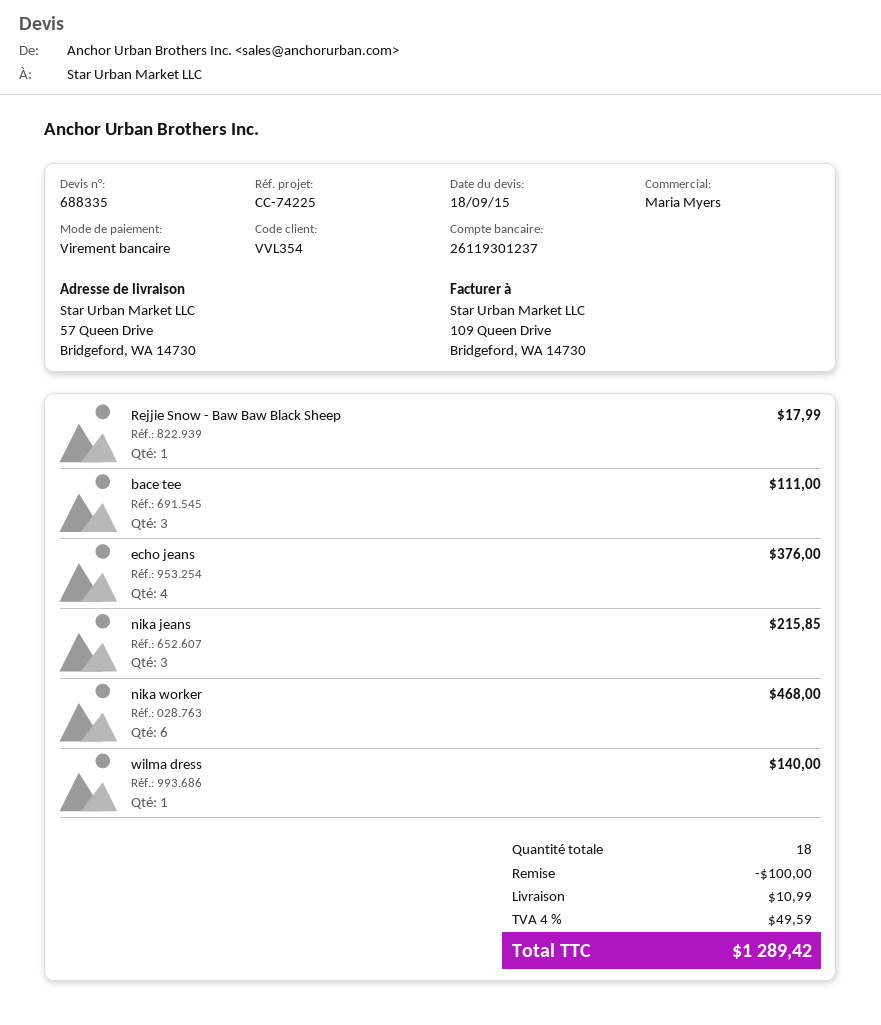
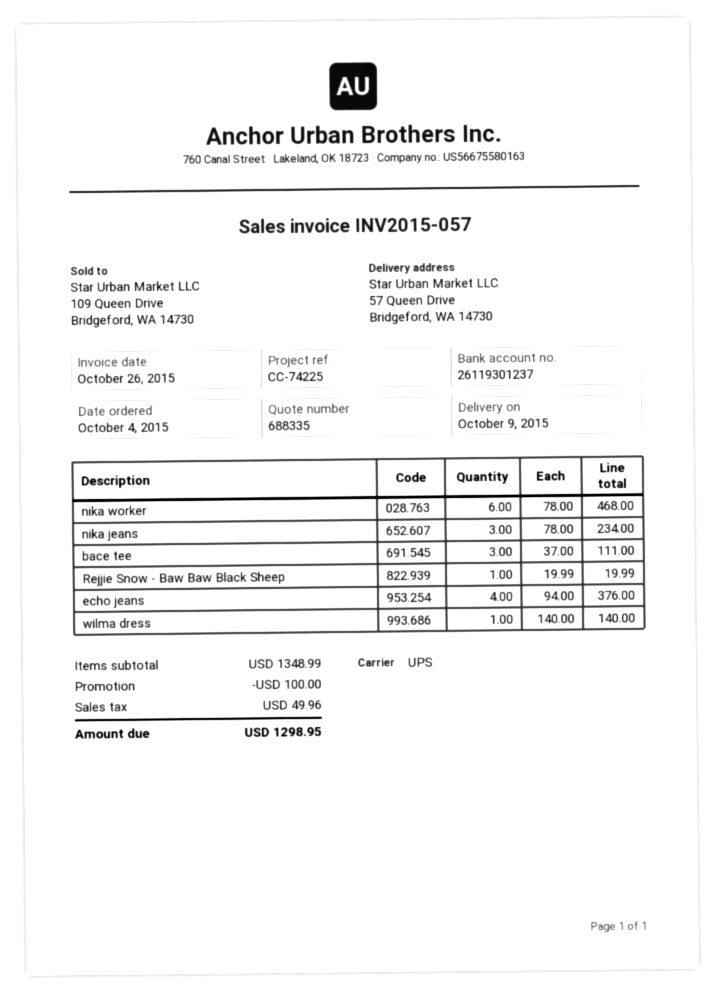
Rejjie Snow - Baw Baw Black Sheep: 1 for 17.99 -> 1 for 19.99
nika jeans: 3 for 215.85 -> 3 for 234.00
shipping: 10.99 -> none
tax: 49.59 -> 49.96
total: 1289.42 -> 1298.95

